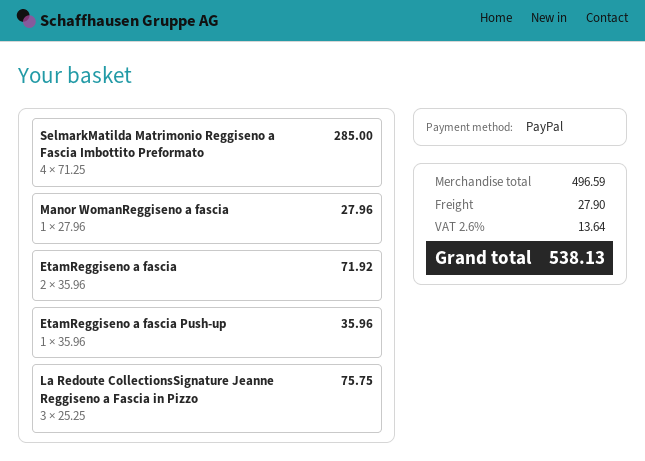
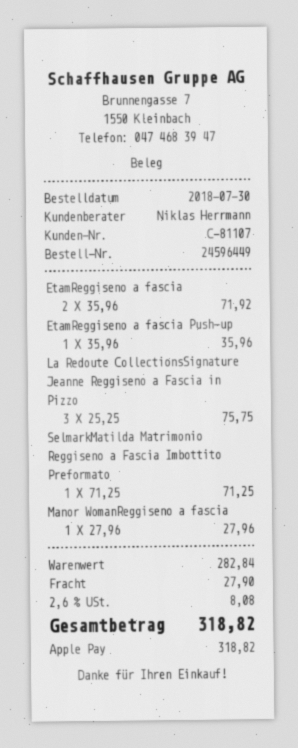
payment method: PayPal -> Apple Pay
SelmarkMatilda Matrimonio Reggiseno a Fascia Imbottito Preformato: 4 x 71.25 = 285.00 -> 1 x 71.25 = 71.25
subtotal: 496.59 -> 282.84
tax: 2.6% = 13.64 -> 2.6% = 8.08
total: 538.13 -> 318.82

